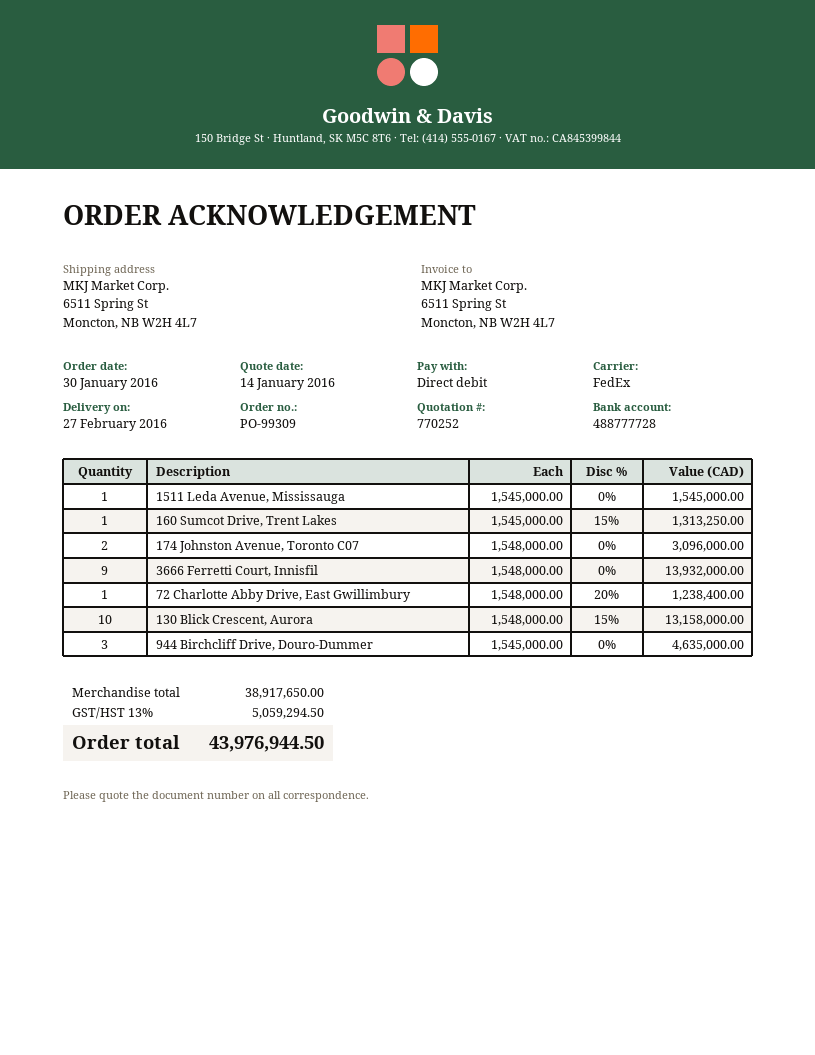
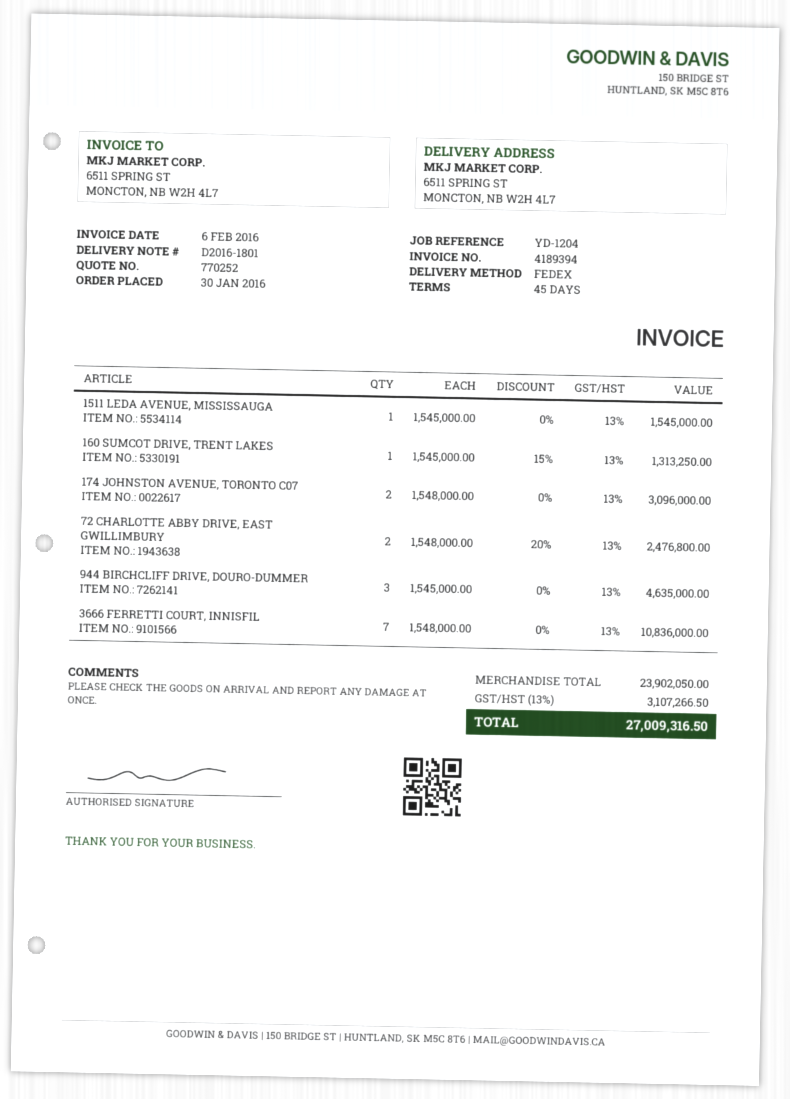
3666 Ferretti Court, Innisfil: 9 x 1548000.00 = 13932000.00 -> 7 x 1548000.00 = 10836000.00
72 Charlotte Abby Drive, East Gwillimbury: 1 x 1548000.00 - 20% = 1238400.00 -> 2 x 1548000.00 - 20% = 2476800.00
130 Blick Crescent, Aurora: 10 x 1548000.00 - 15% = 13158000.00 -> none
subtotal: 38917650.00 -> 23902050.00
tax: 13% = 5059294.50 -> 13% = 3107266.50
total: 43976944.50 -> 27009316.50

